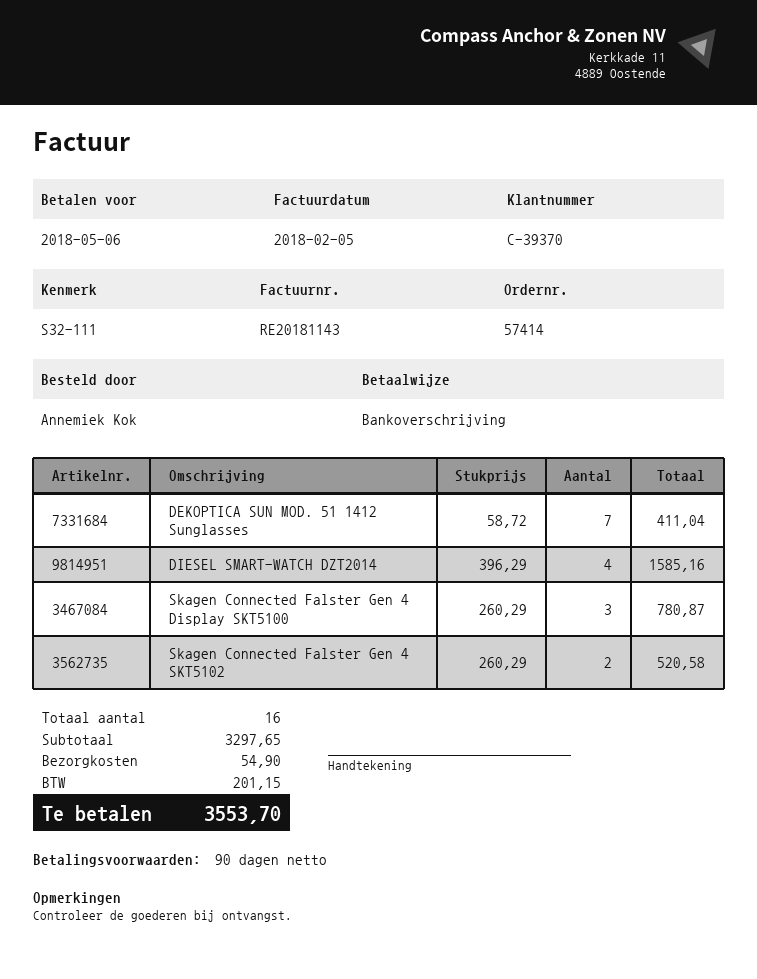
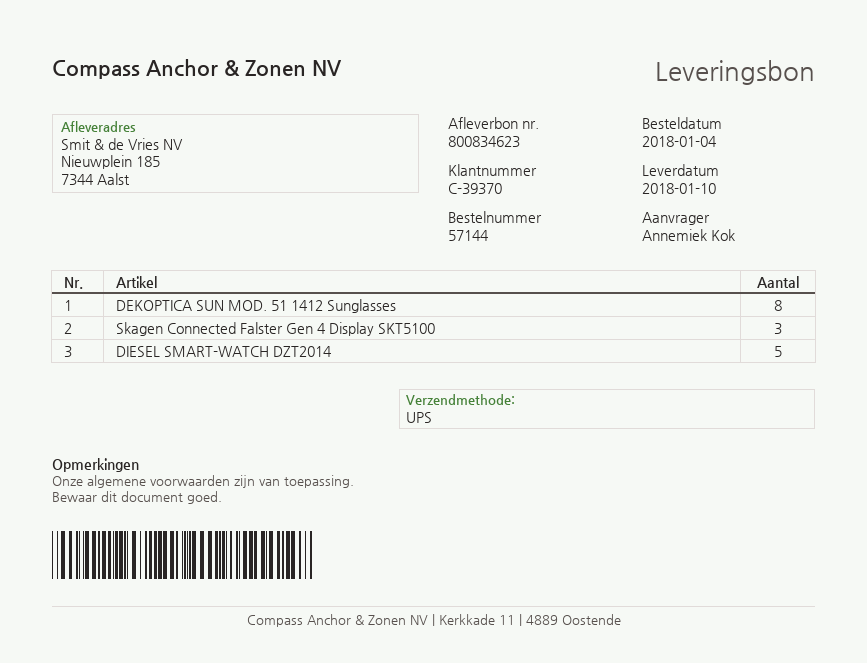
order number: 57414 -> 57144
DEKOPTICA SUN MOD. 51 1412 Sunglasses: 7 -> 8
DIESEL SMART-WATCH DZT2014: 4 -> 5
Skagen Connected Falster Gen 4 SKT5102: 2 -> none

